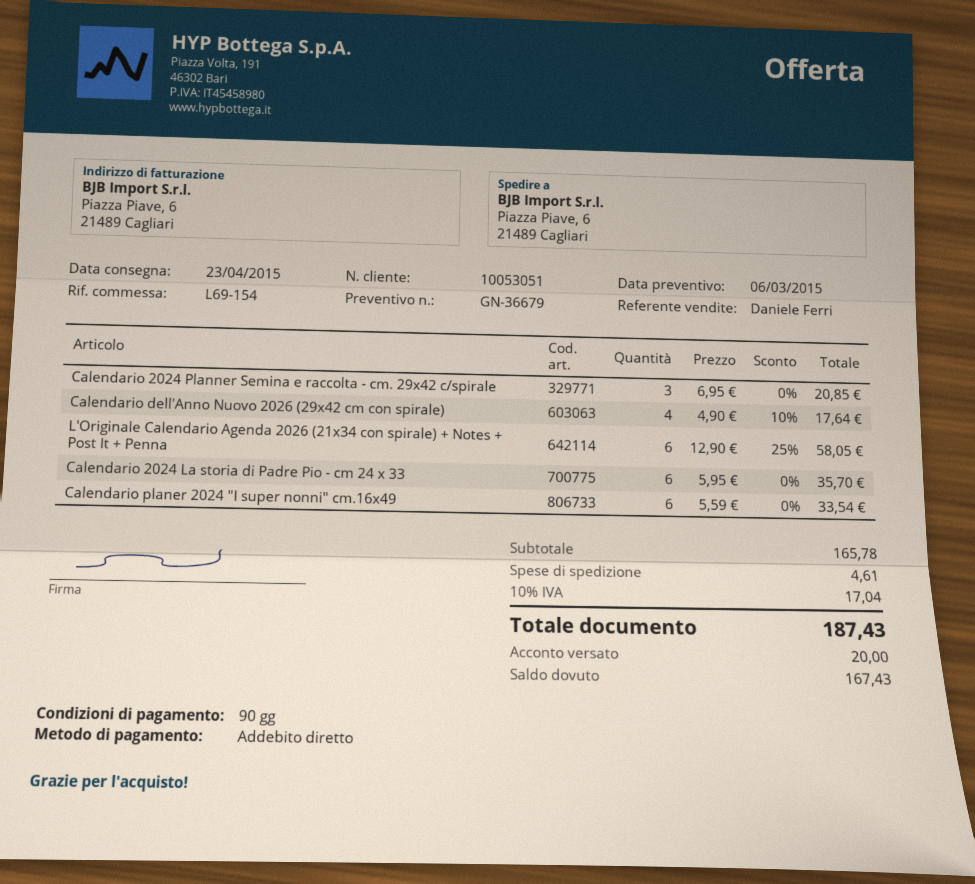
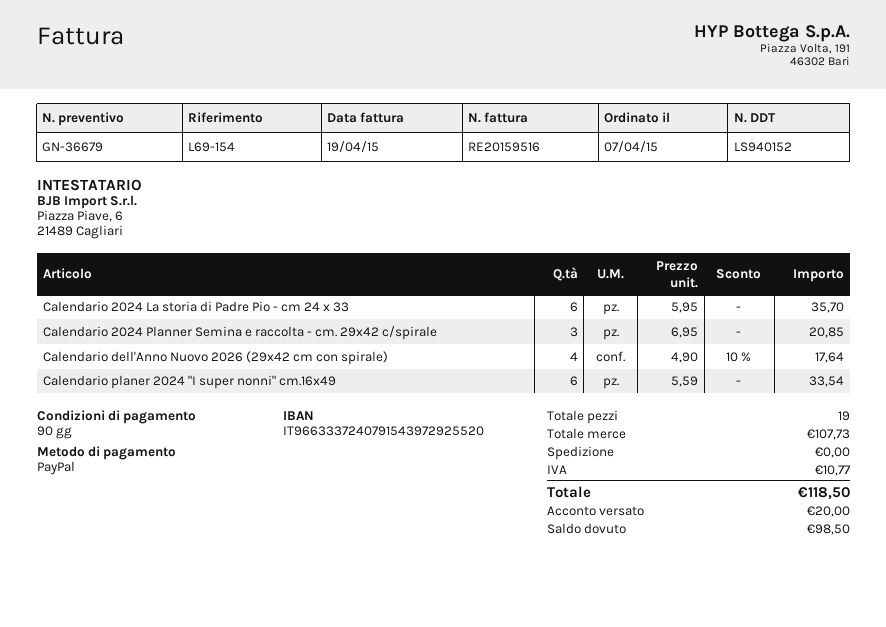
payment method: direct debit -> PayPal
L'Originale Calendario Agenda 2026 (21x34 con spirale) + Notes + Post It + Penna: 6 x 12.90 - 25% = 58.05 -> none
subtotal: 165.78 -> 107.73
shipping: 4.61 -> 0.00
tax: 17.04 -> 10.77
total: 187.43 -> 118.50
balance: 167.43 -> 98.50

